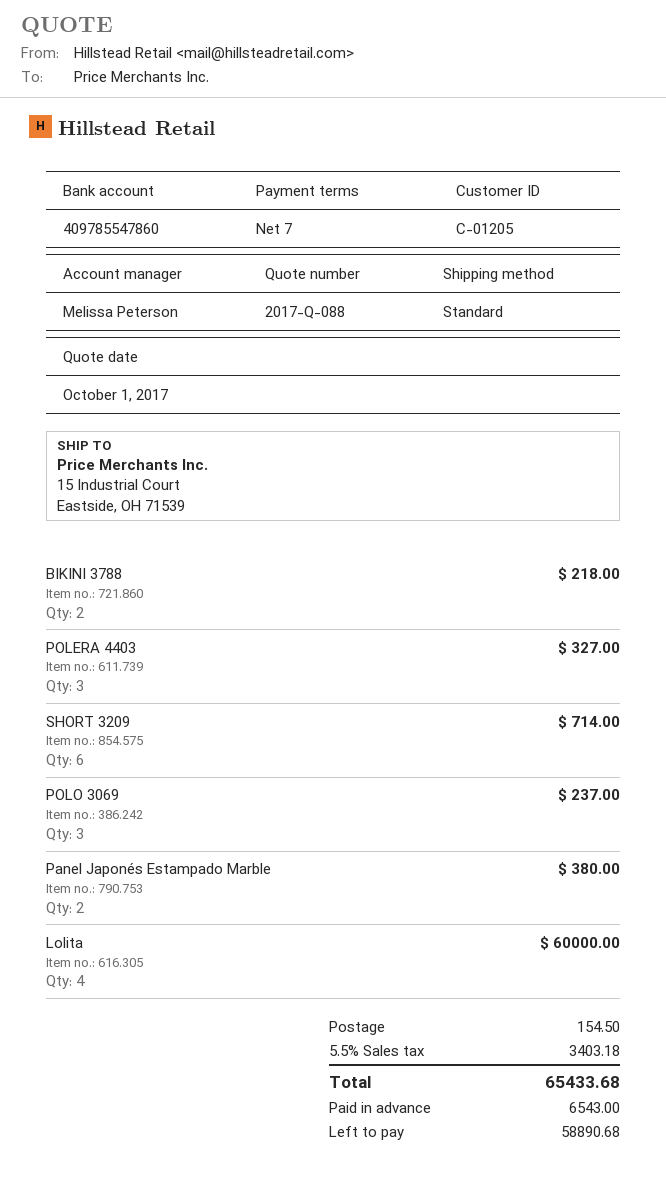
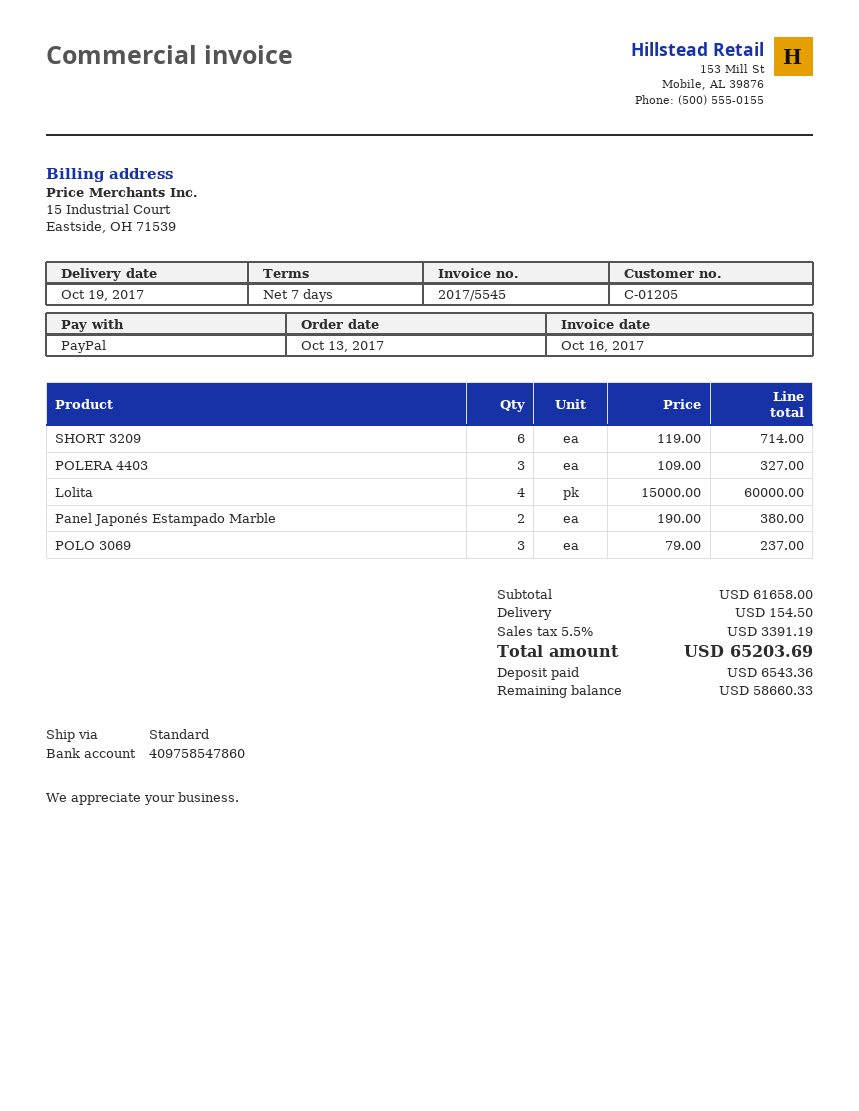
bank account: 409785547860 -> 409758547860
BIKINI 3788: 2 for 218.00 -> none
tax: 5.5% = 3403.18 -> 5.5% = 3391.19
total: 65433.68 -> 65203.69
deposit: 6543.00 -> 6543.36
balance: 58890.68 -> 58660.33

